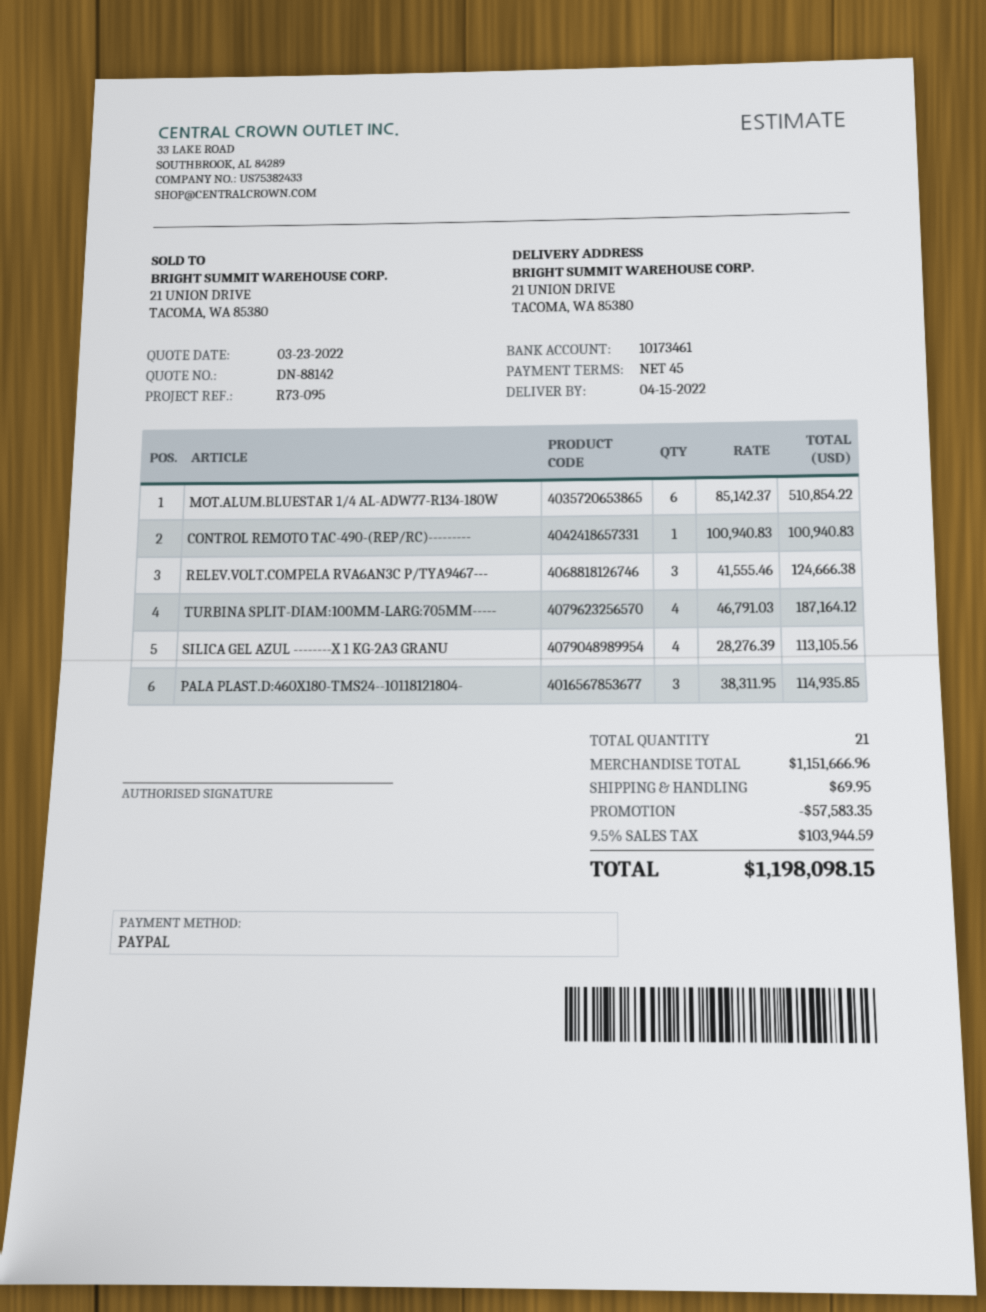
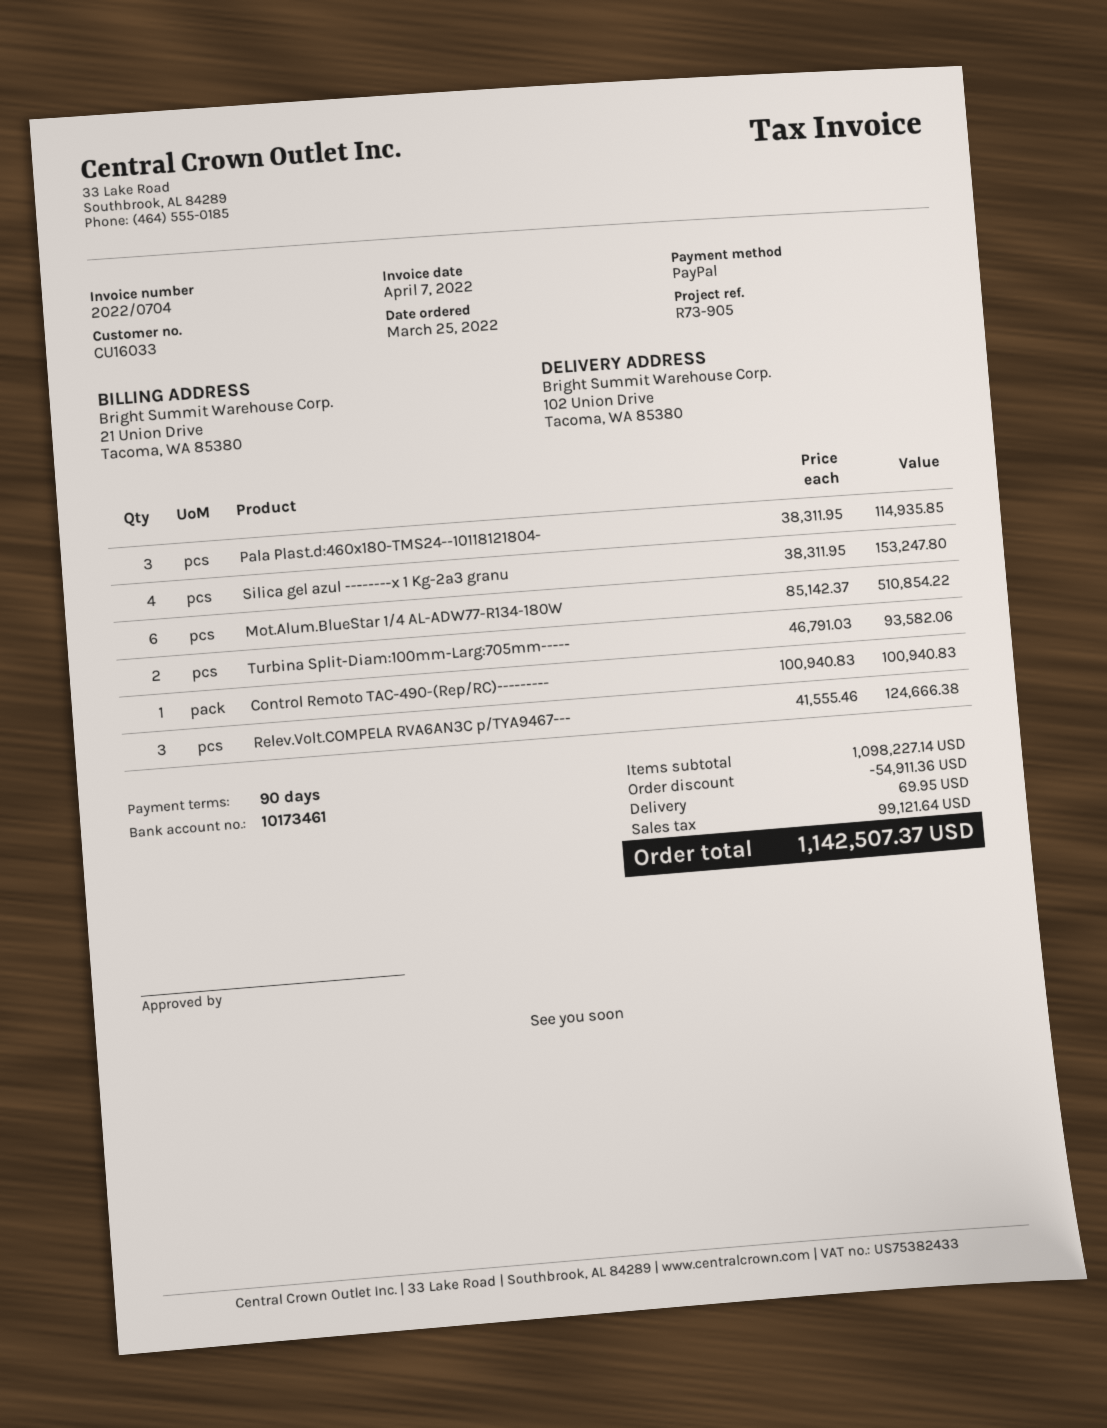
payment terms: 45 days -> 90 days
reference: R73-095 -> R73-905
ship to: 21 UNION DRIVE, TACOMA, WA 85380 -> 102 Union Drive, Tacoma, WA 85380
TURBINA SPLIT-DIAM:100MM-LARG:705MM-----: 4 x 46791.03 = 187164.12 -> 2 x 46791.03 = 93582.06
SILICA GEL AZUL --------X 1 KG-2A3 GRANU: 4 x 28276.39 = 113105.56 -> 4 x 38311.95 = 153247.80
subtotal: 1151666.96 -> 1098227.14
discount: 57583.35 -> 54911.36
tax: 103944.59 -> 99121.64
total: 1198098.15 -> 1142507.37

